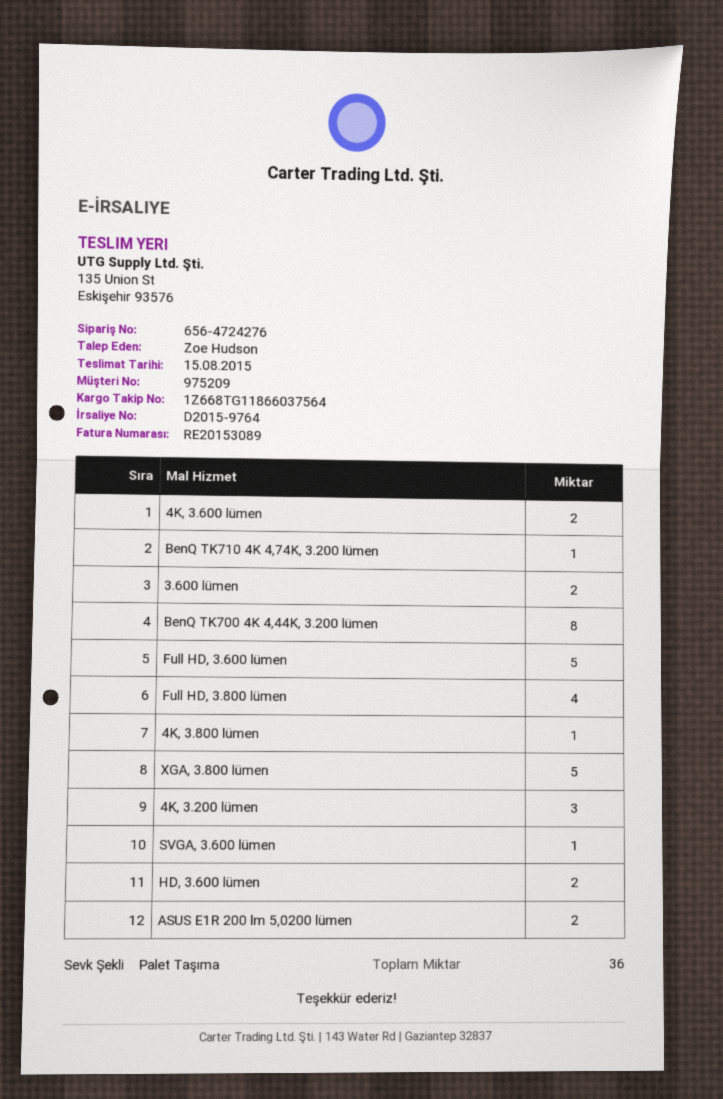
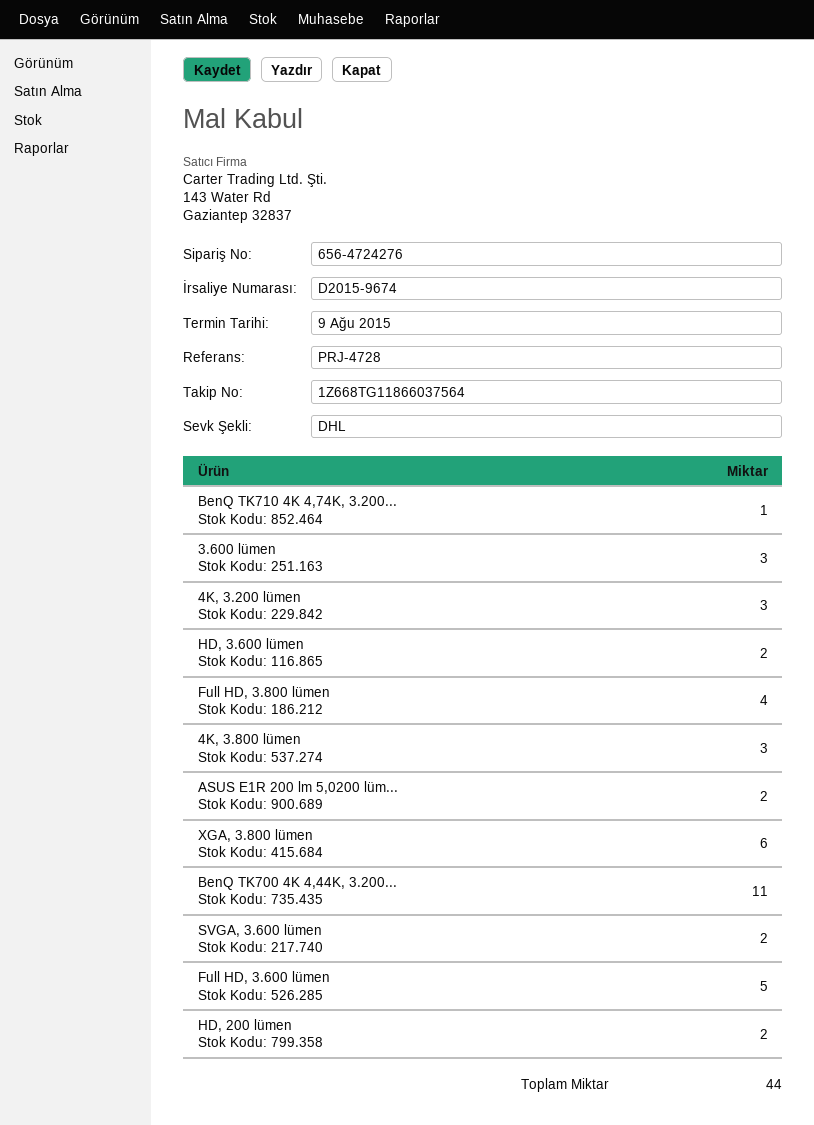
delivery note number: D2015-9764 -> D2015-9674
delivery date: 2015-08-15 -> 2015-08-09
shipping method: pallet freight -> DHL
4K, 3.600 lümen: 2 -> none
3.600 lümen: 2 -> 3
BenQ TK700 4K 4,44K, 3.200 lümen: 8 -> 11
4K, 3.800 lümen: 1 -> 3
XGA, 3.800 lümen: 5 -> 6
SVGA, 3.600 lümen: 1 -> 2
HD, 200 lümen: none -> 2
total quantity: 36 -> 44

